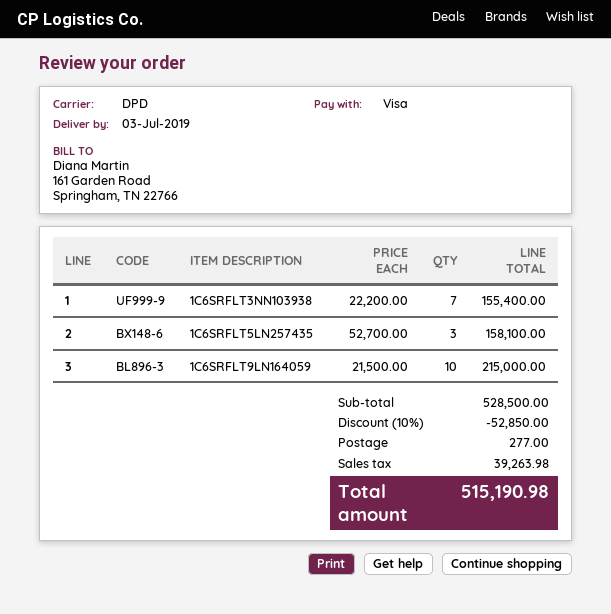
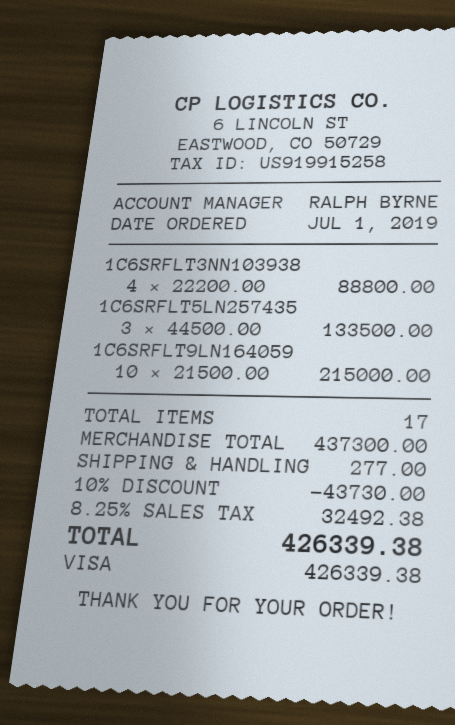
1C6SRFLT3NN103938: 7 x 22200.00 = 155400.00 -> 4 x 22200.00 = 88800.00
1C6SRFLT5LN257435: 3 x 52700.00 = 158100.00 -> 3 x 44500.00 = 133500.00
subtotal: 528500.00 -> 437300.00
discount: 10% = 52850.00 -> 10% = 43730.00
tax: 39263.98 -> 32492.38
total: 515190.98 -> 426339.38

